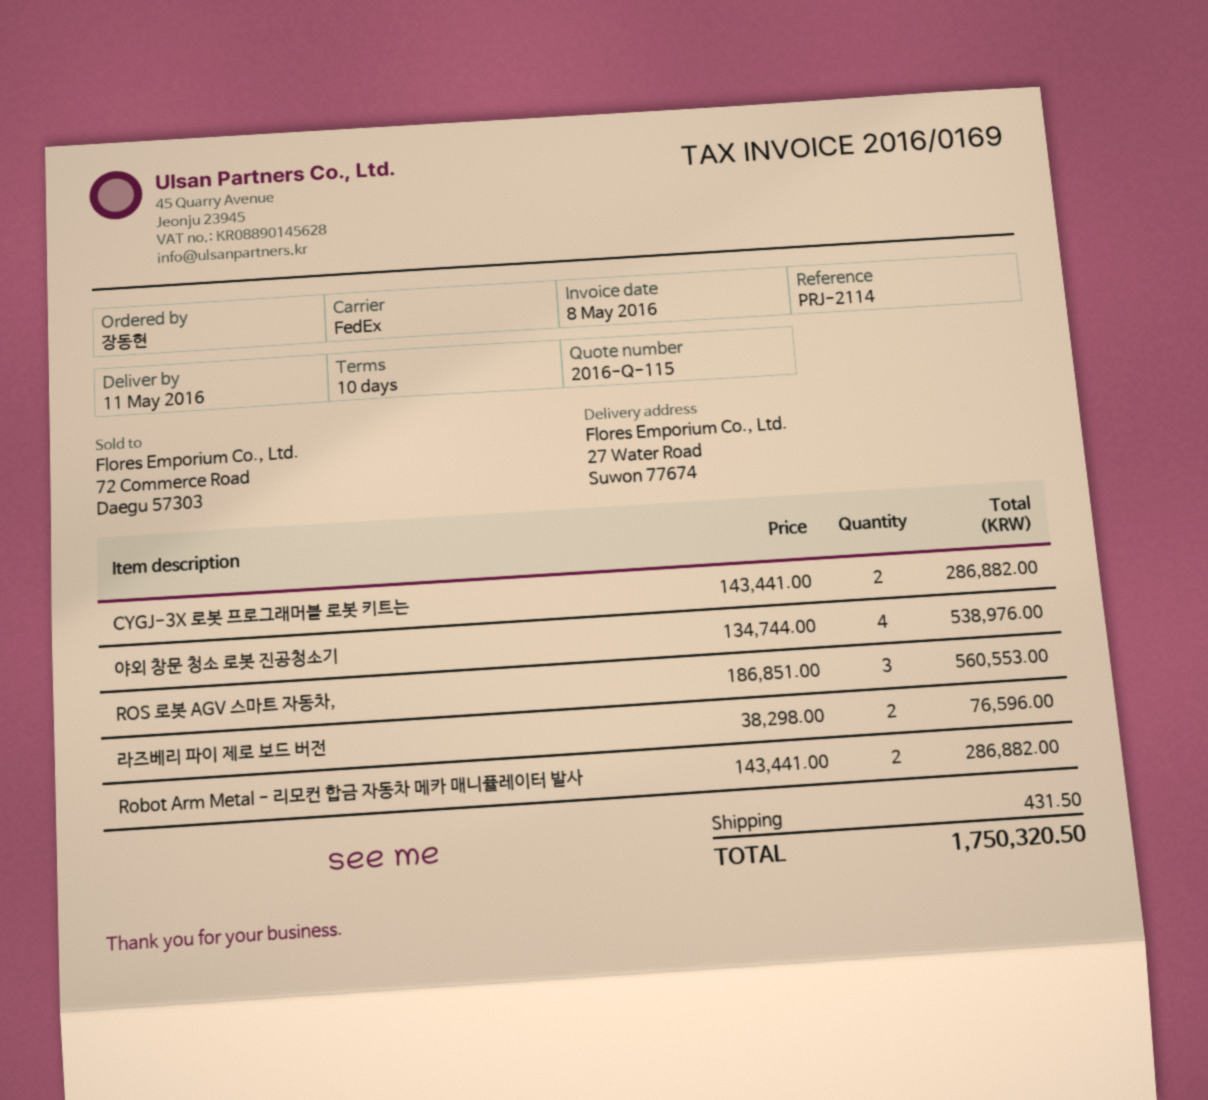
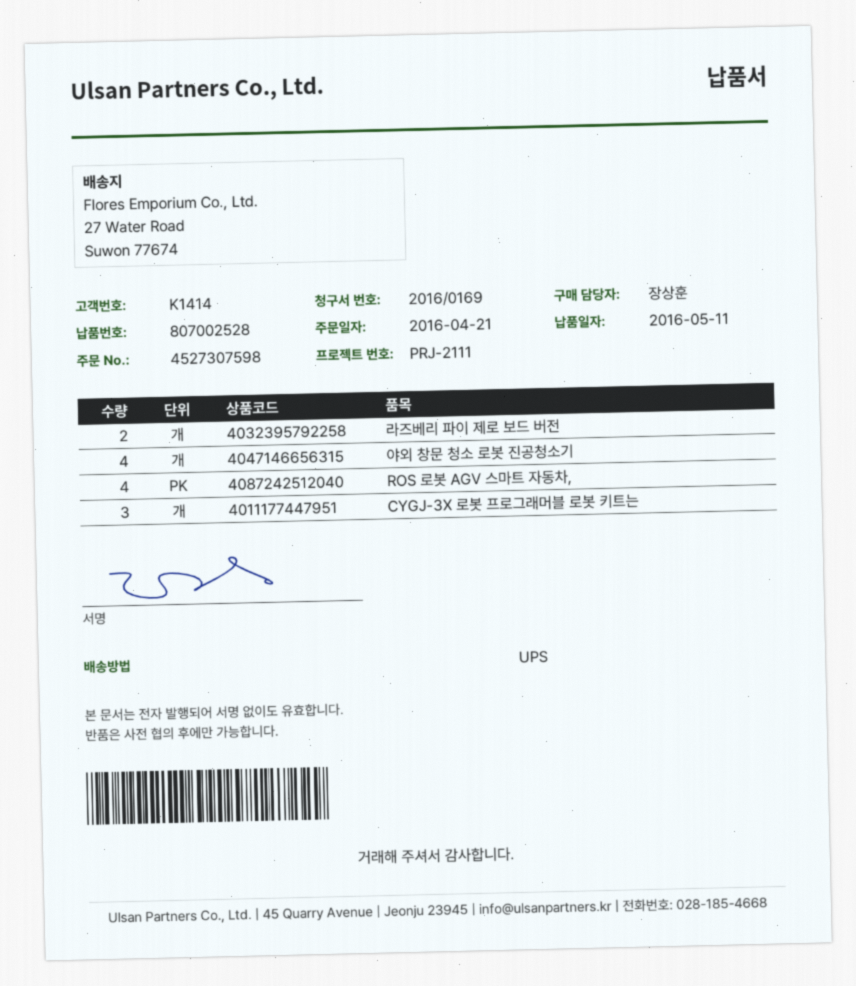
reference: PRJ-2114 -> PRJ-2111
ordered by: 장동현 -> 장상훈
shipping method: FedEx -> UPS
CYGJ-3X 로봇 프로그래머블 로봇 키트는: 2 -> 3
ROS 로봇 AGV 스마트 자동차,: 3 -> 4
Robot Arm Metal - 리모컨 합금 자동차 메카 매니퓰레이터 발사: 2 -> none

